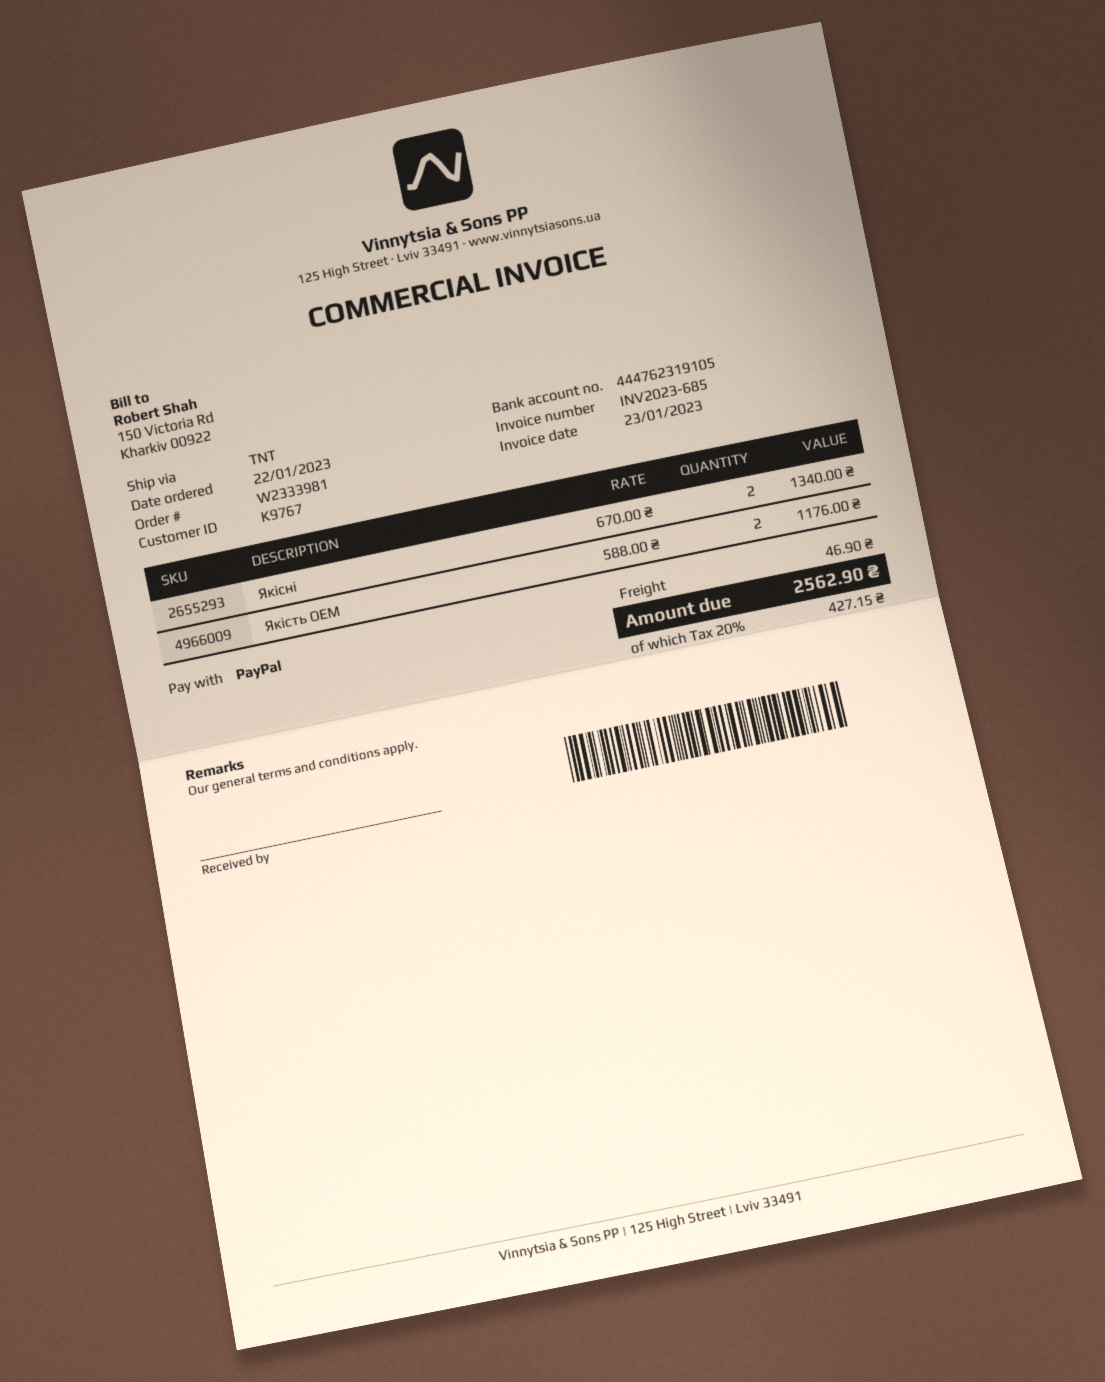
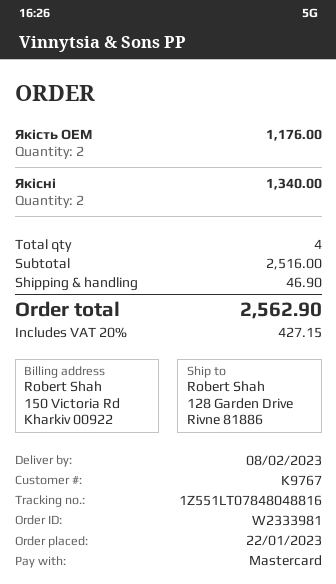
payment method: PayPal -> Mastercard

